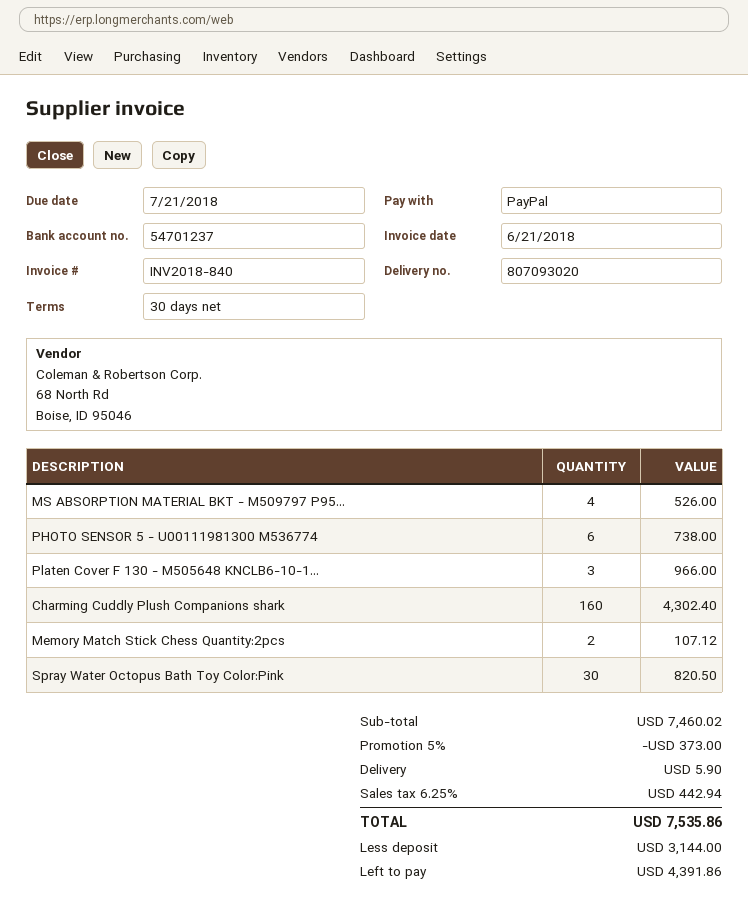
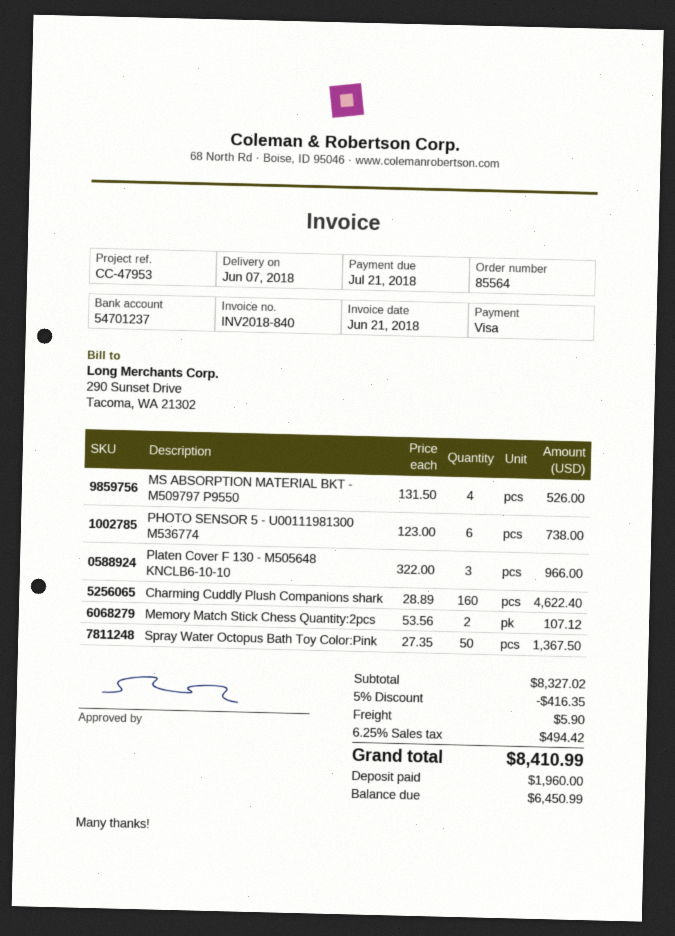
payment method: PayPal -> Visa
Charming Cuddly Plush Companions shark: 160 for 4302.40 -> 160 for 4622.40
Spray Water Octopus Bath Toy Color:Pink: 30 for 820.50 -> 50 for 1367.50
subtotal: 7460.02 -> 8327.02
discount: 5% = 373.00 -> 5% = 416.35
tax: 6.25% = 442.94 -> 6.25% = 494.42
total: 7535.86 -> 8410.99
deposit: 3144.00 -> 1960.00
balance: 4391.86 -> 6450.99

